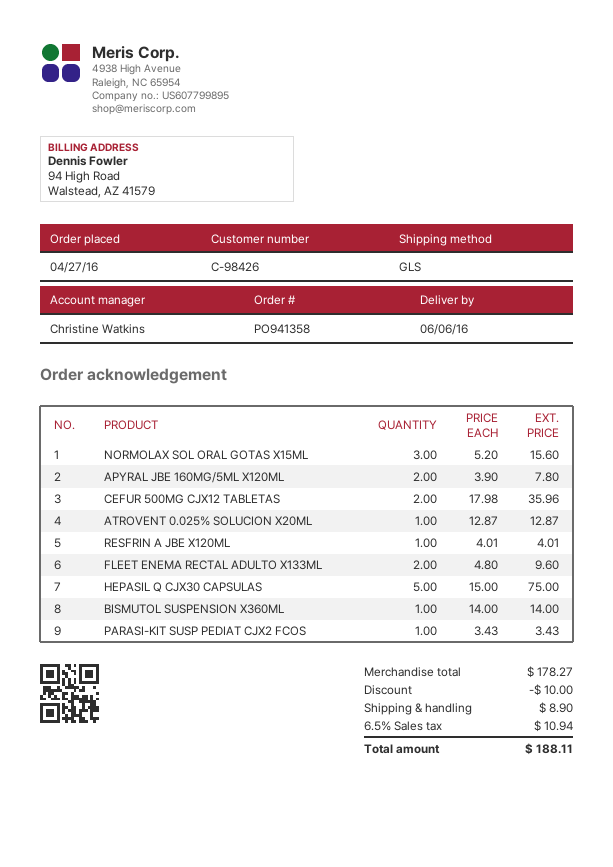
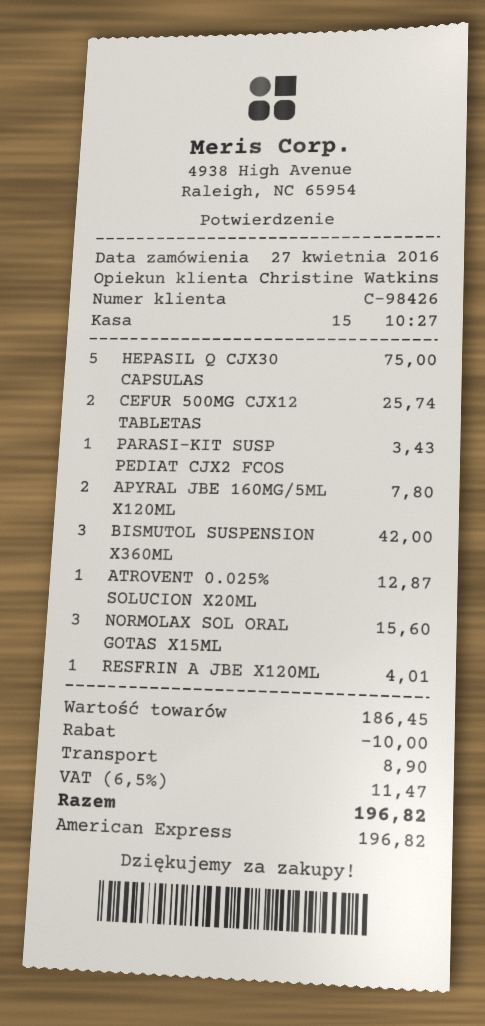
CEFUR 500MG CJX12 TABLETAS: 2 for 35.96 -> 2 for 25.74
FLEET ENEMA RECTAL ADULTO X133ML: 2 for 9.60 -> none
BISMUTOL SUSPENSION X360ML: 1 for 14.00 -> 3 for 42.00
subtotal: 178.27 -> 186.45
tax: 6.5% = 10.94 -> 6.5% = 11.47
total: 188.11 -> 196.82

